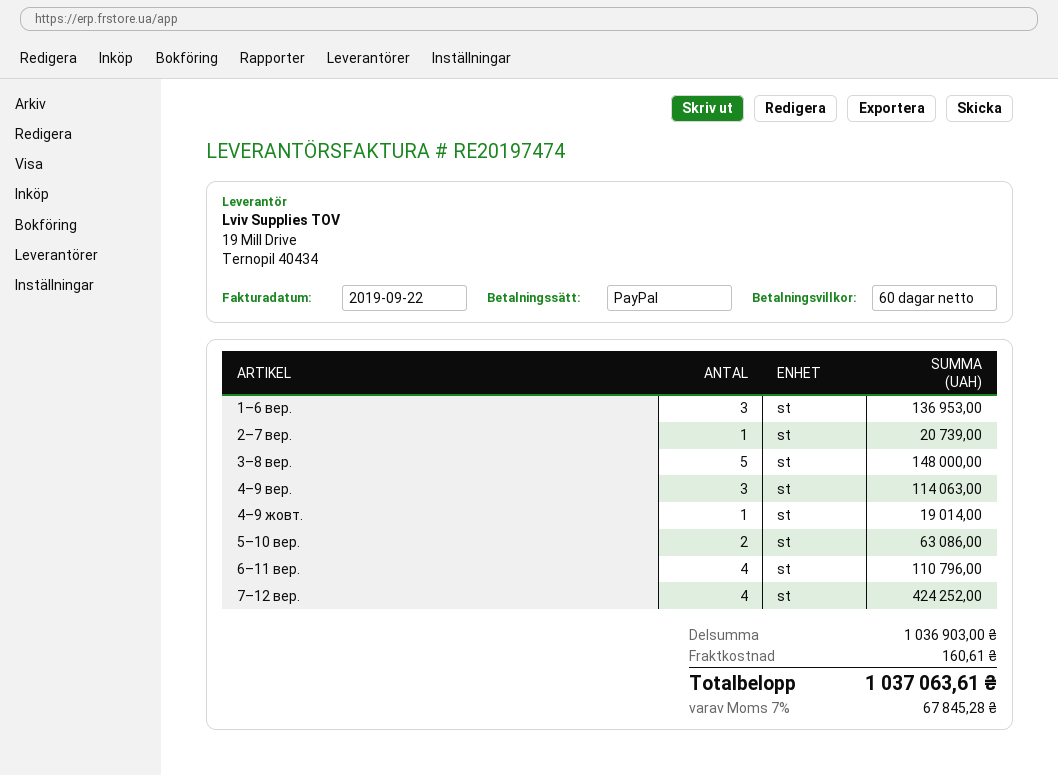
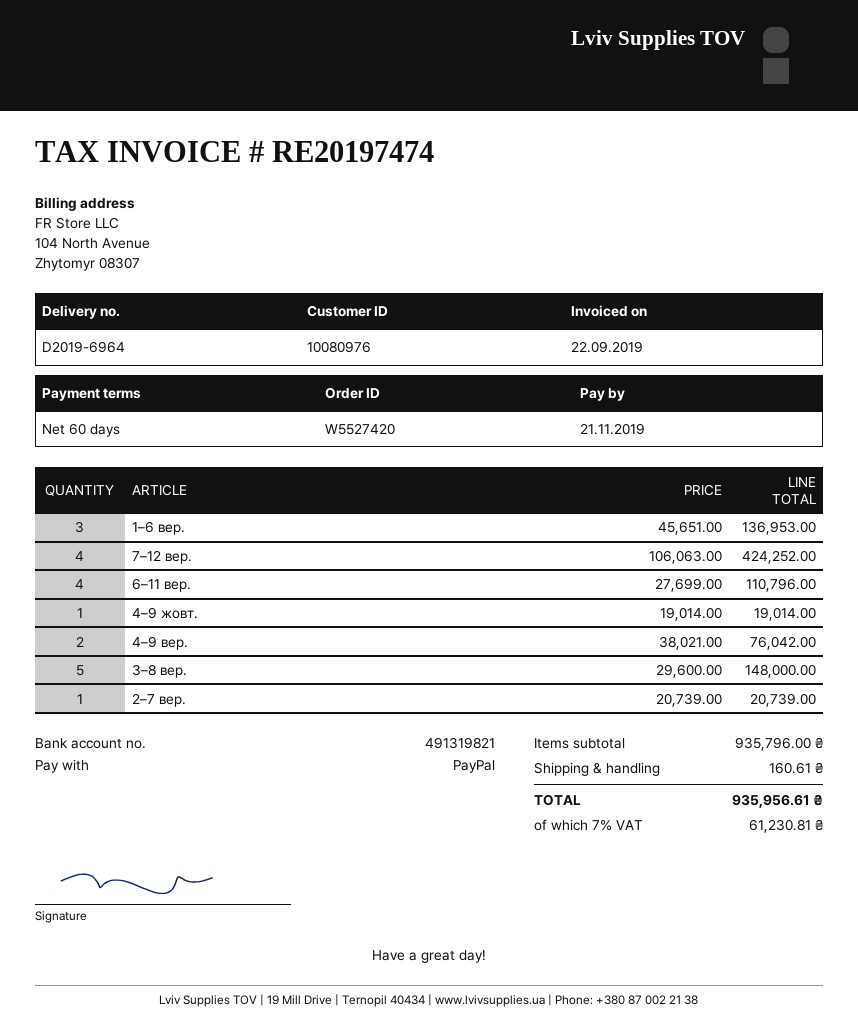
4–9 вер.: 3 for 114063.00 -> 2 for 76042.00
5–10 вер.: 2 for 63086.00 -> none
subtotal: 1036903.00 -> 935796.00
tax: 7% = 67845.28 -> 7% = 61230.81
total: 1037063.61 -> 935956.61

